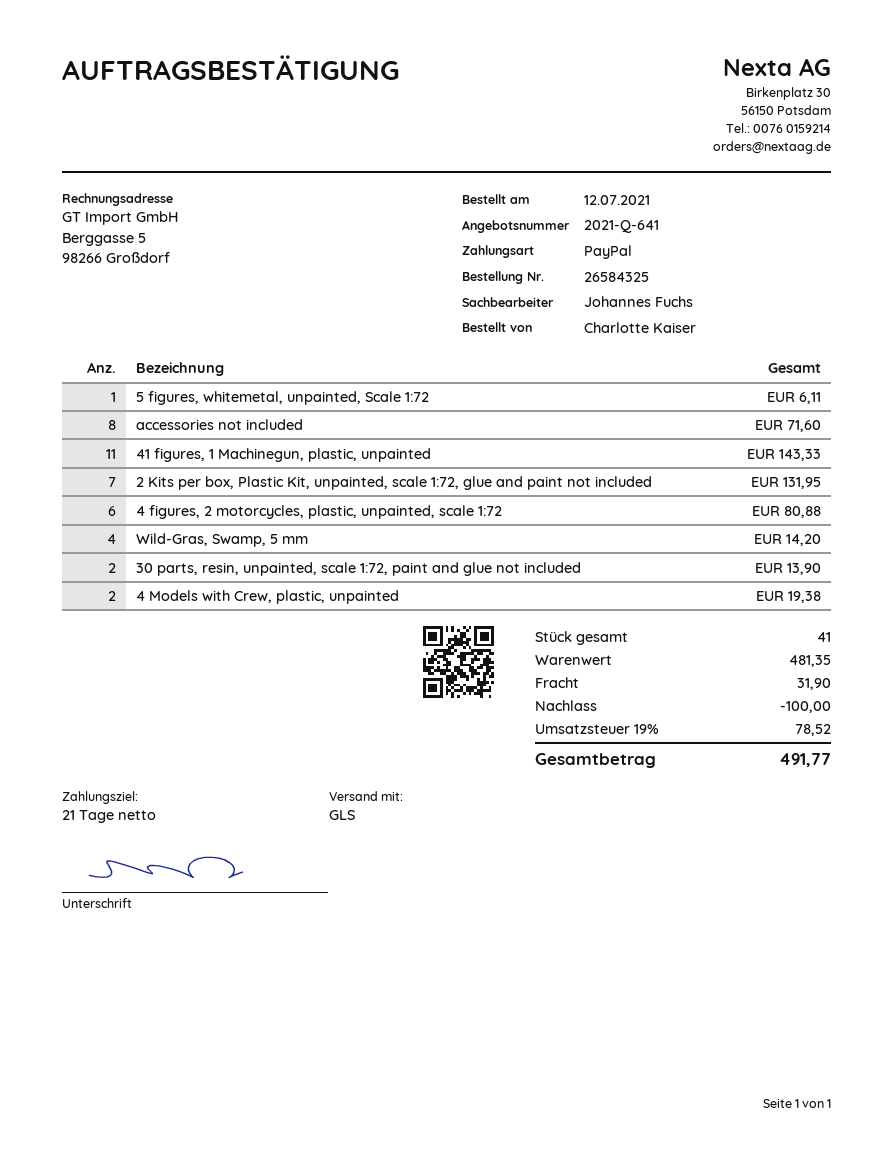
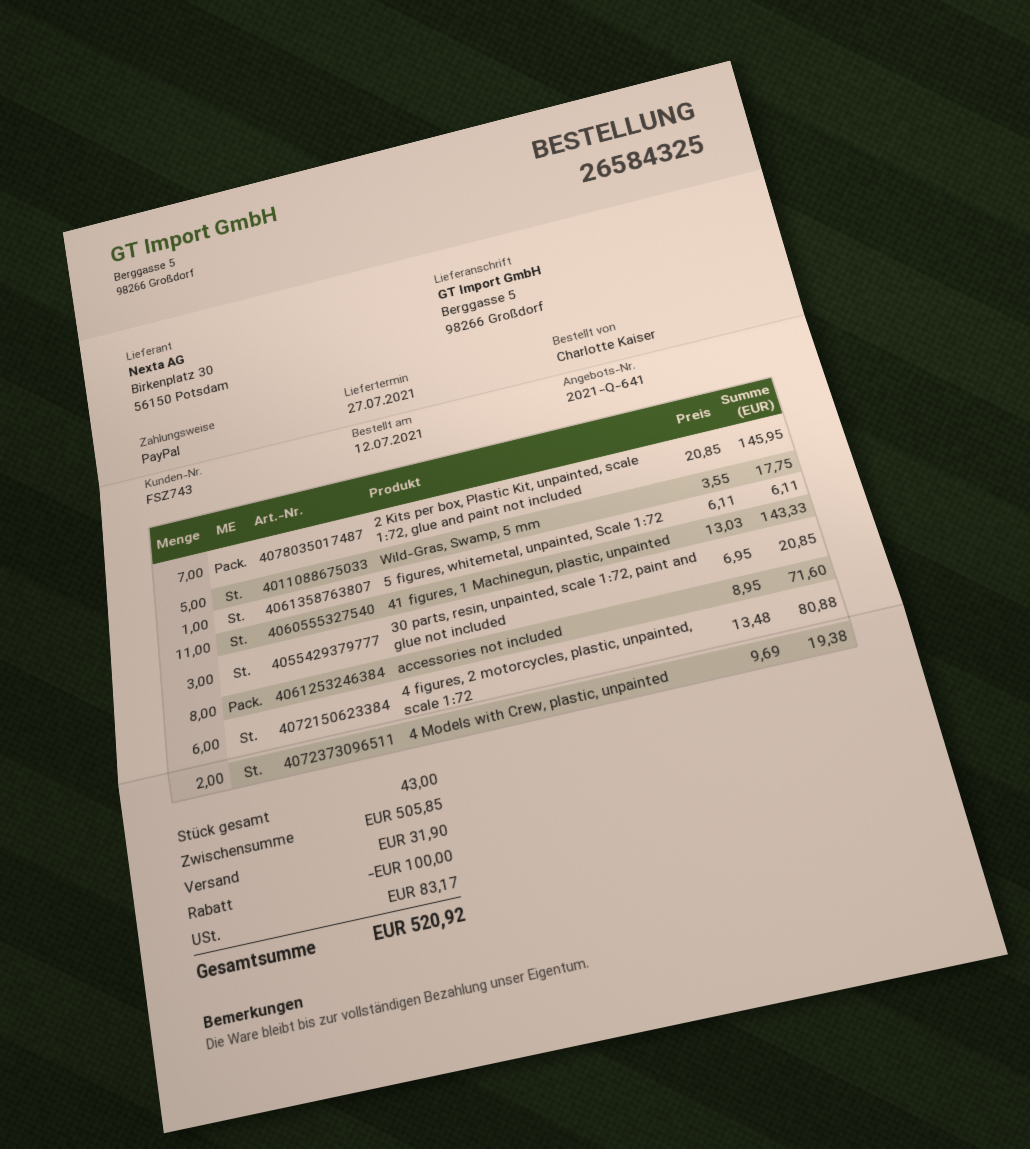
2 Kits per box, Plastic Kit, unpainted, scale 1:72, glue and paint not included: 7 for 131.95 -> 7 for 145.95
Wild-Gras, Swamp, 5 mm: 4 for 14.20 -> 5 for 17.75
30 parts, resin, unpainted, scale 1:72, paint and glue not included: 2 for 13.90 -> 3 for 20.85
total quantity: 41 -> 43
subtotal: 481.35 -> 505.85
tax: 78.52 -> 83.17
total: 491.77 -> 520.92

